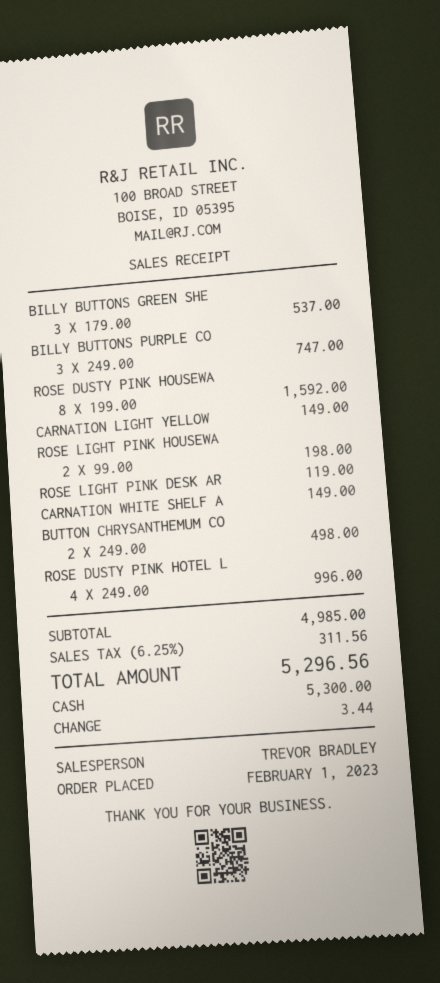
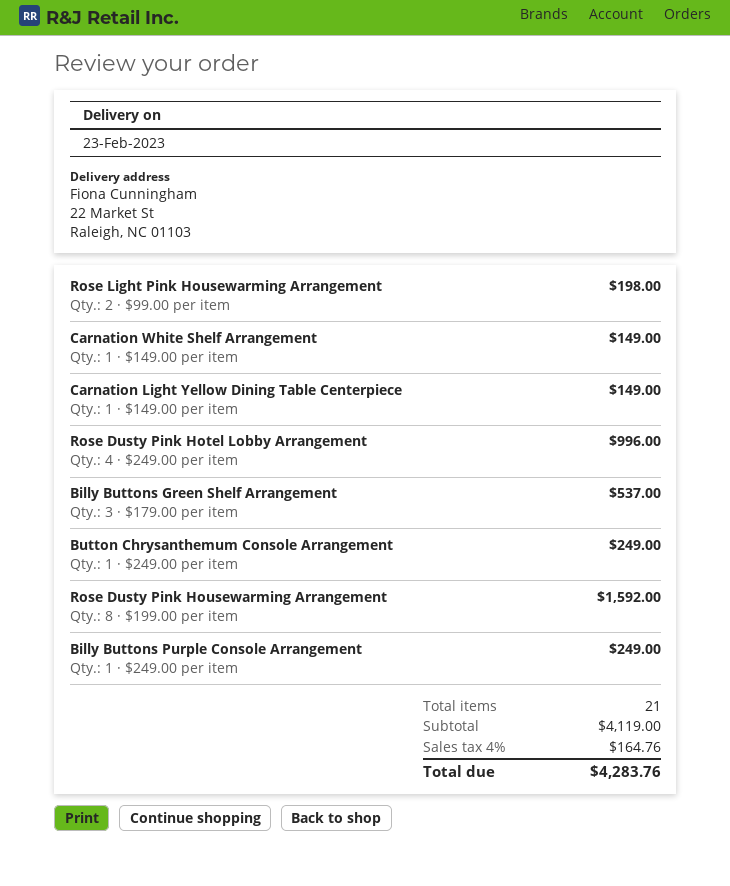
BILLY BUTTONS PURPLE CO: 3 x 249.00 = 747.00 -> 1 x 249.00 = 249.00
ROSE LIGHT PINK DESK AR: 1 x 119.00 = 119.00 -> none
BUTTON CHRYSANTHEMUM CO: 2 x 249.00 = 498.00 -> 1 x 249.00 = 249.00
subtotal: 4985.00 -> 4119.00
tax: 6.25% = 311.56 -> 4% = 164.76
total: 5296.56 -> 4283.76

